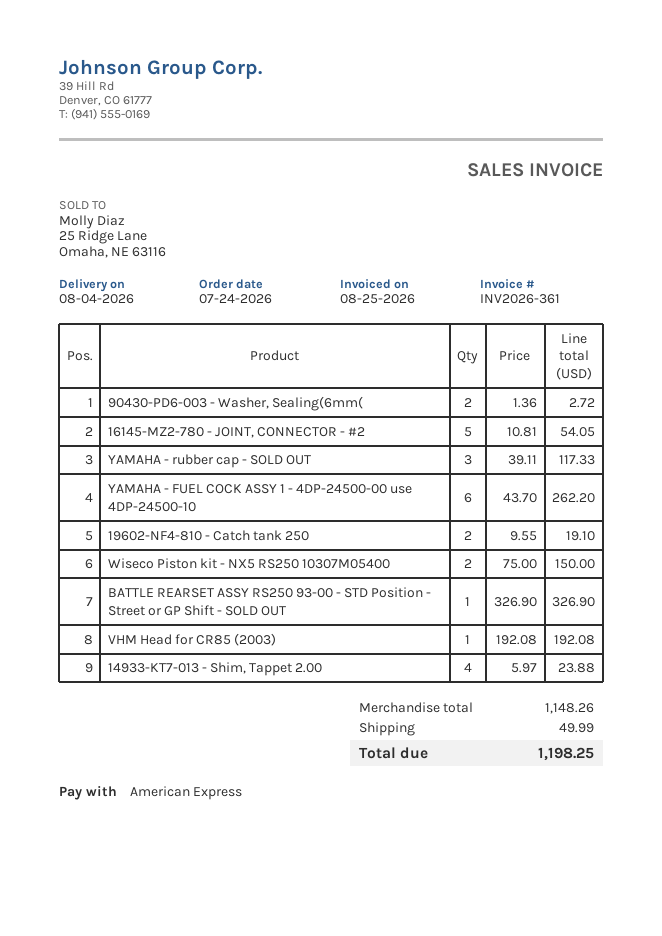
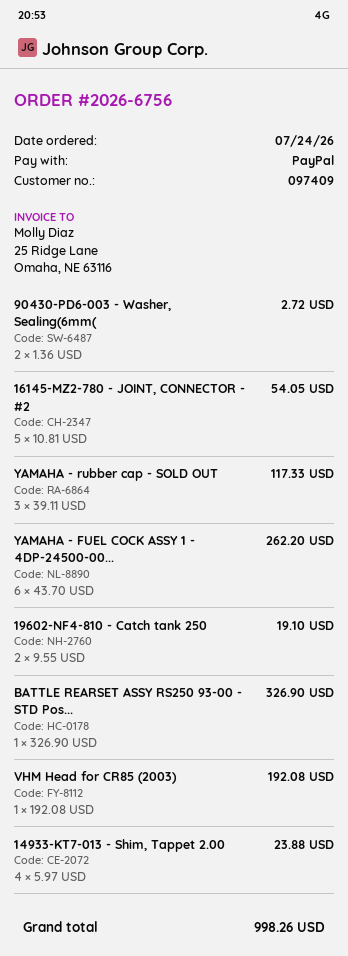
payment method: American Express -> PayPal
Wiseco Piston kit - NX5 RS250 10307M05400: 2 x 75.00 = 150.00 -> none
shipping: 49.99 -> none
total: 1198.25 -> 998.26

